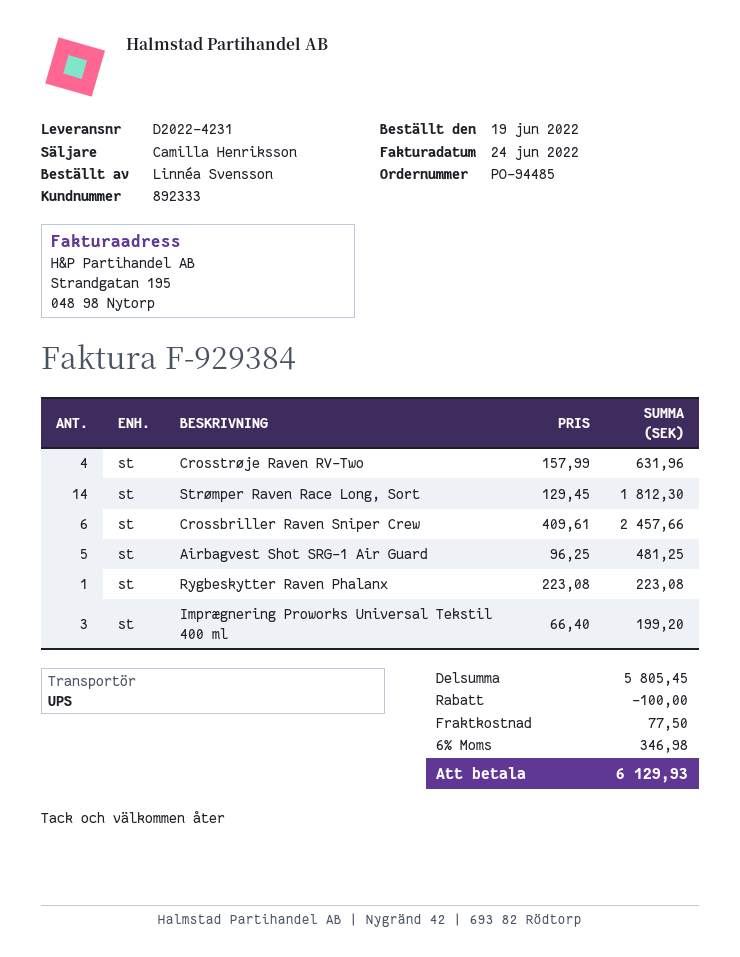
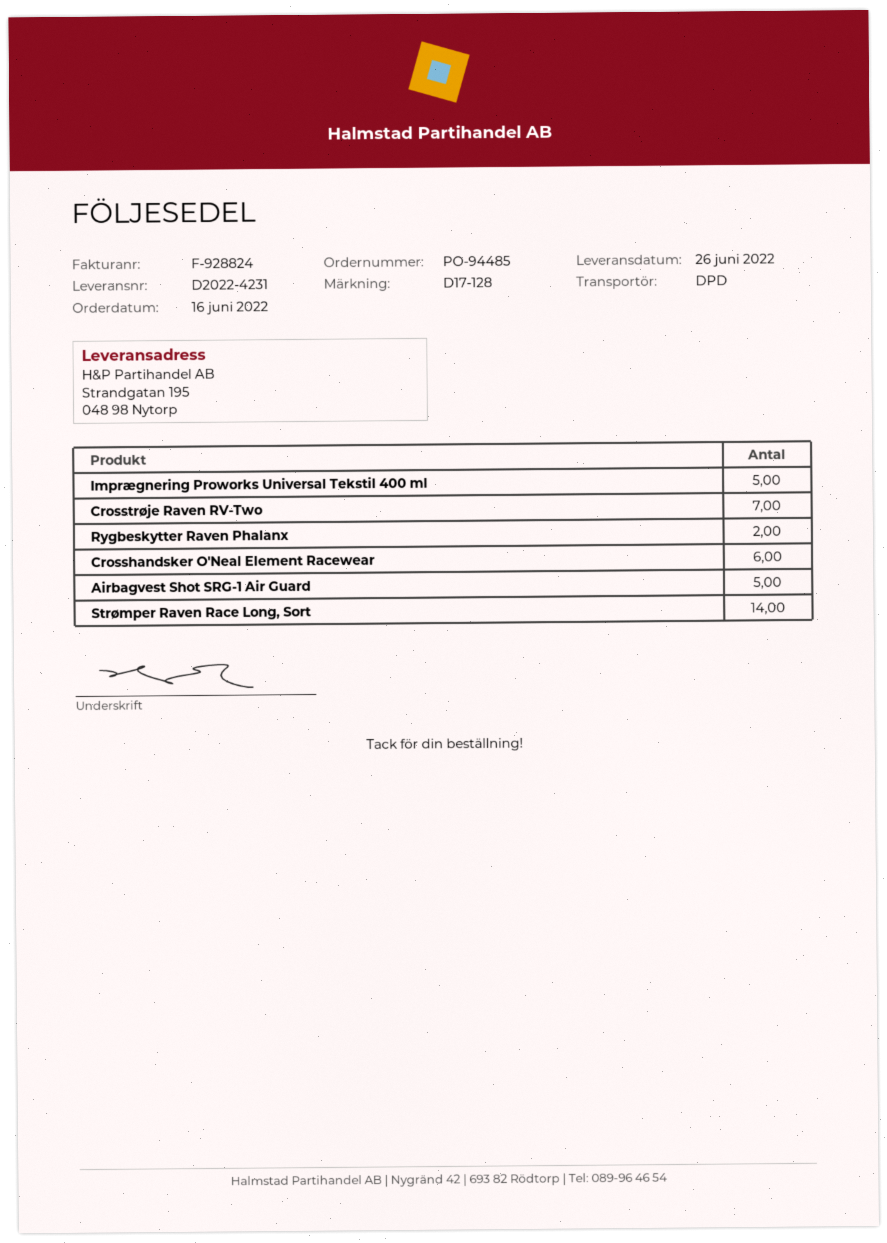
order date: 2022-06-19 -> 2022-06-16
invoice number: F-929384 -> F-928824
shipping method: UPS -> DPD
Crosstrøje Raven RV-Two: 4 -> 7
Crossbriller Raven Sniper Crew: 6 -> none
Rygbeskytter Raven Phalanx: 1 -> 2
Imprægnering Proworks Universal Tekstil 400 ml: 3 -> 5
Crosshandsker O'Neal Element Racewear: none -> 6

